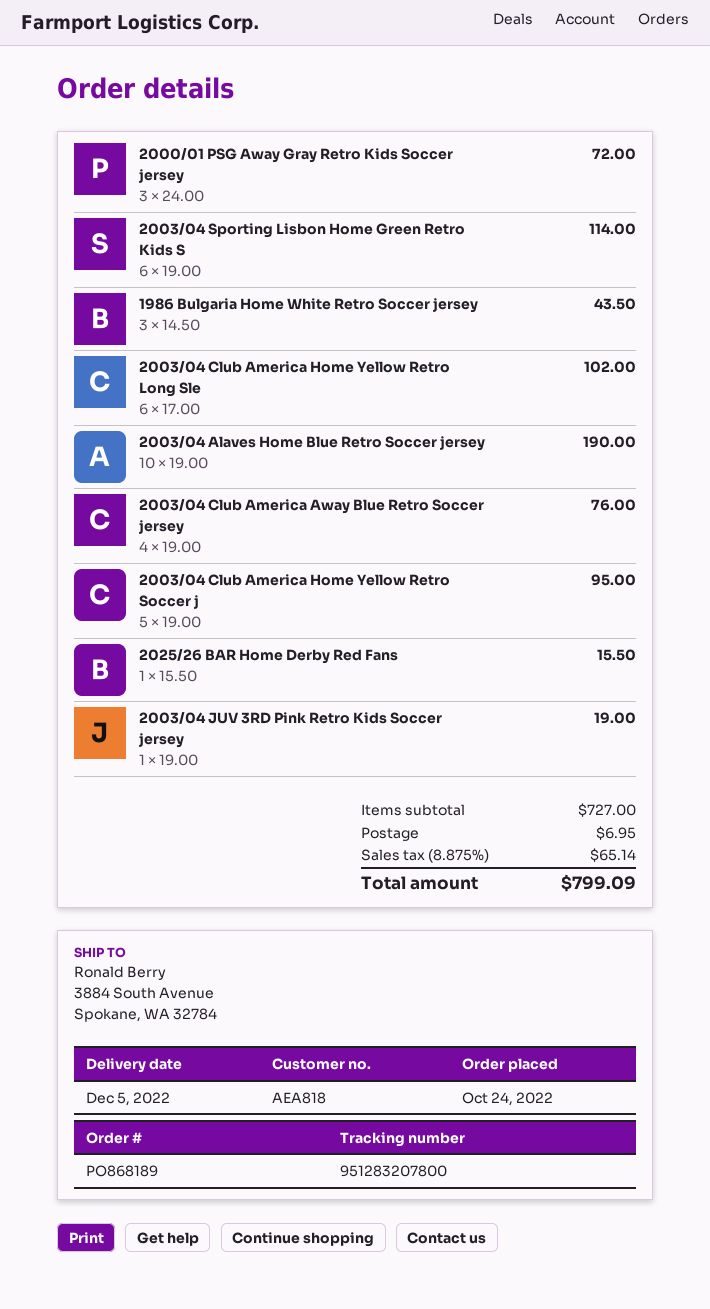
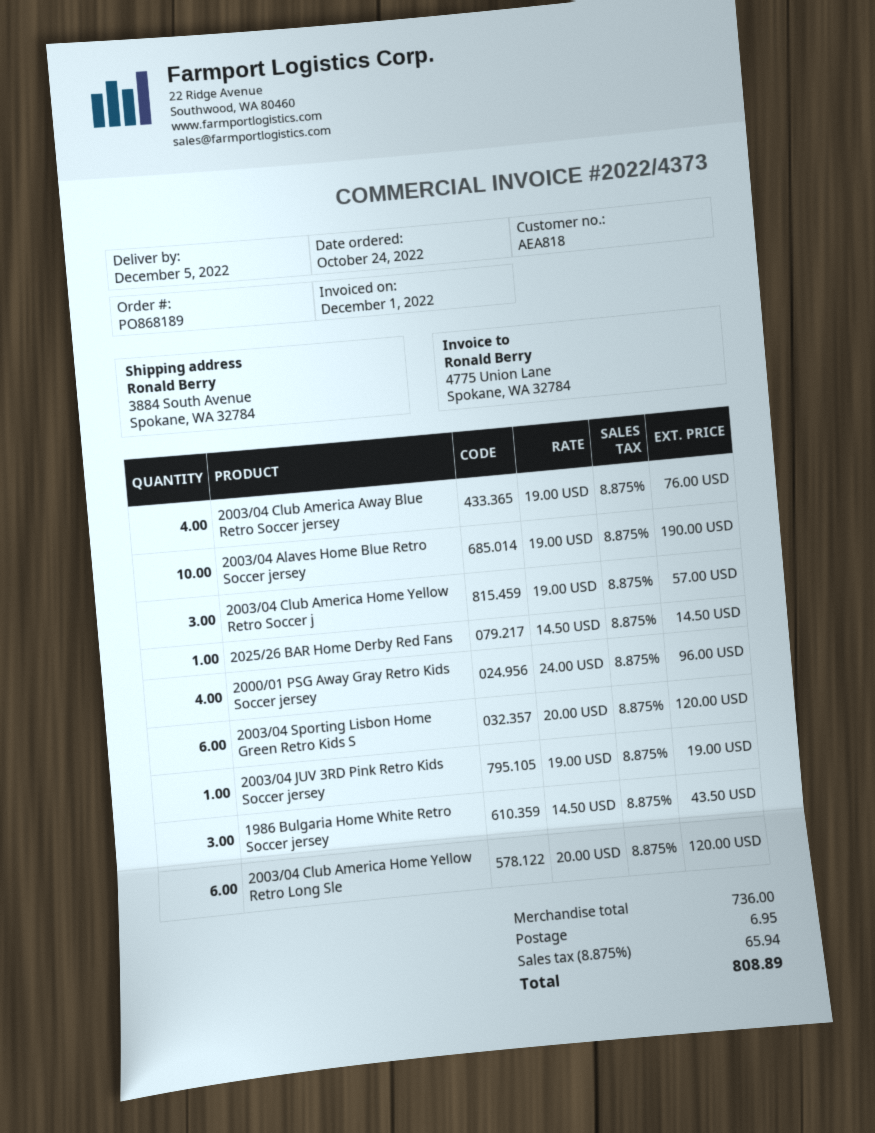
2000/01 PSG Away Gray Retro Kids Soccer jersey: 3 x 24.00 = 72.00 -> 4 x 24.00 = 96.00
2003/04 Sporting Lisbon Home Green Retro Kids S: 6 x 19.00 = 114.00 -> 6 x 20.00 = 120.00
2003/04 Club America Home Yellow Retro Long Sle: 6 x 17.00 = 102.00 -> 6 x 20.00 = 120.00
2003/04 Club America Home Yellow Retro Soccer j: 5 x 19.00 = 95.00 -> 3 x 19.00 = 57.00
2025/26 BAR Home Derby Red Fans: 1 x 15.50 = 15.50 -> 1 x 14.50 = 14.50
subtotal: 727.00 -> 736.00
tax: 8.875% = 65.14 -> 8.875% = 65.94
total: 799.09 -> 808.89

